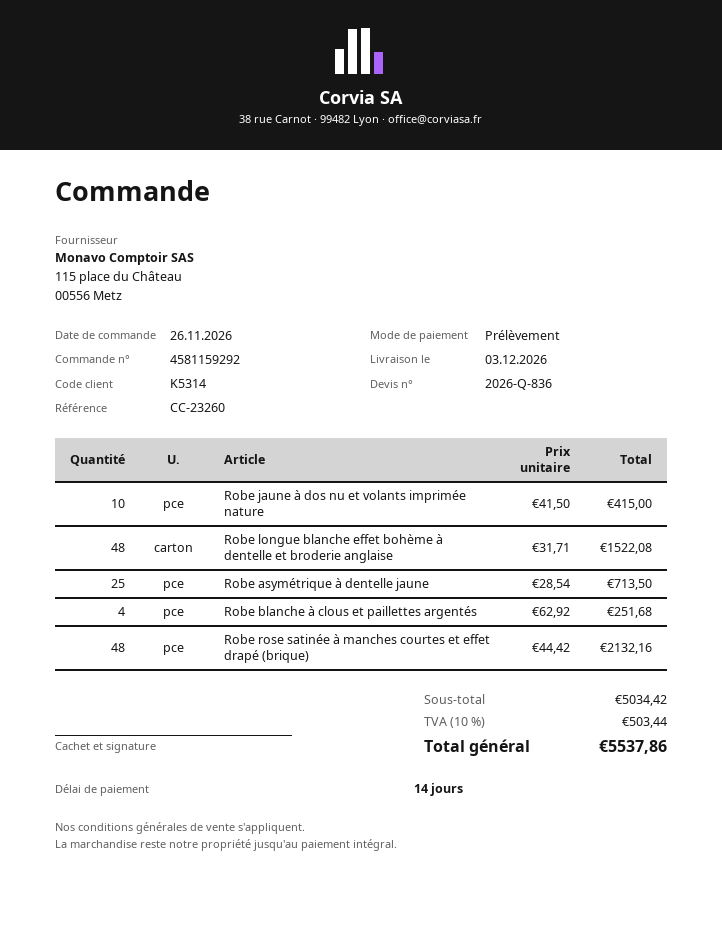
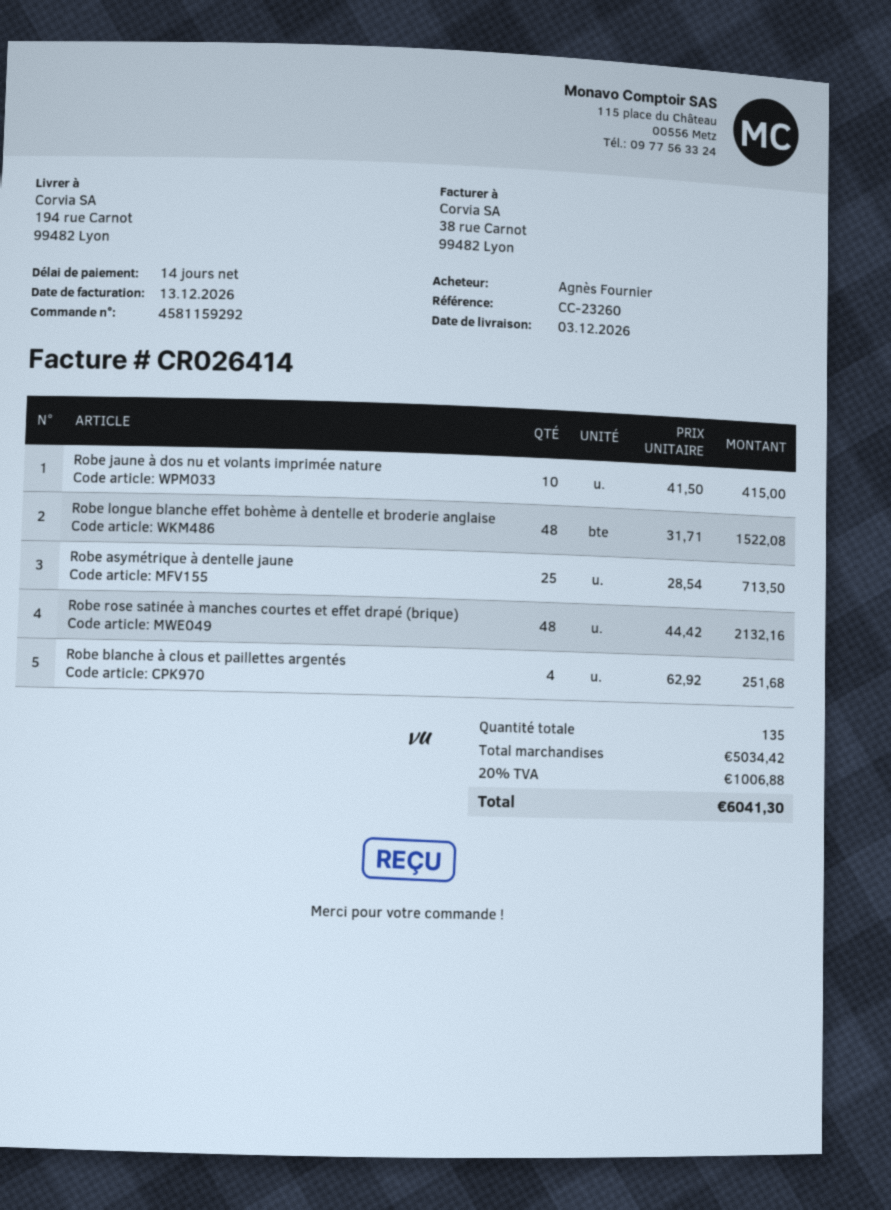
tax: 10% = 503.44 -> 20% = 1006.88
total: 5537.86 -> 6041.30

